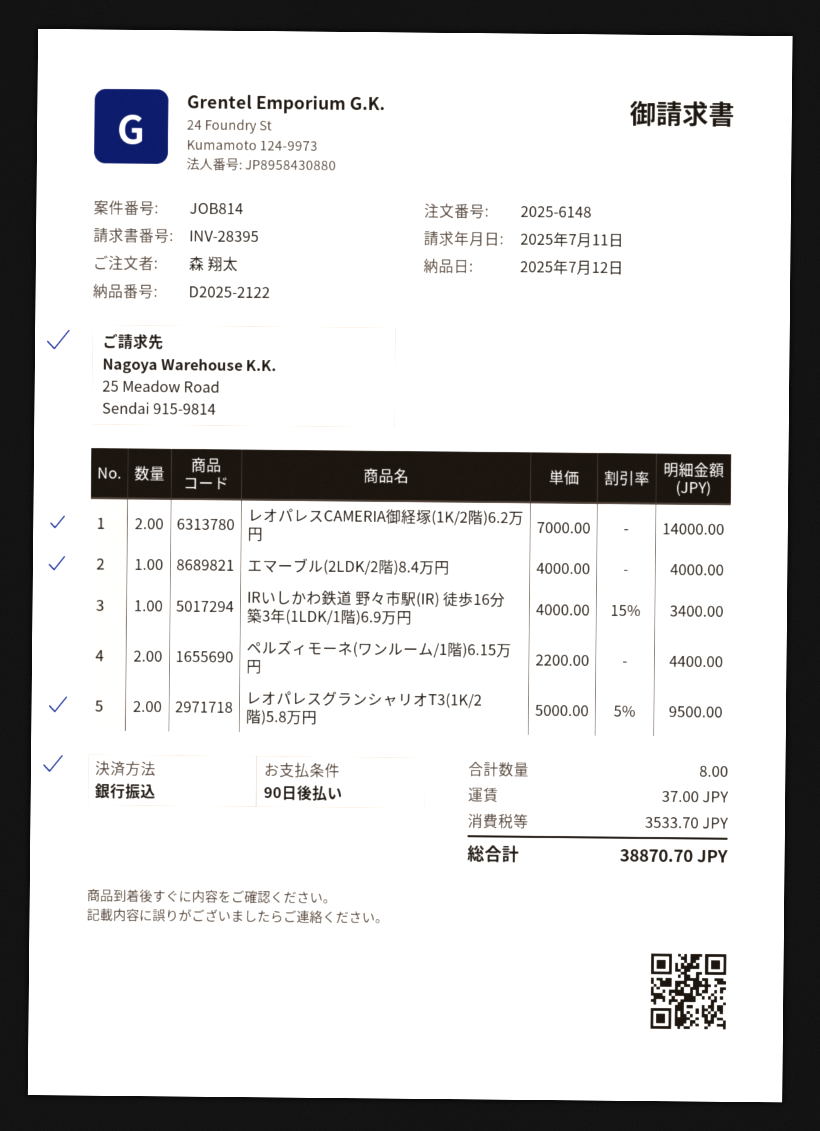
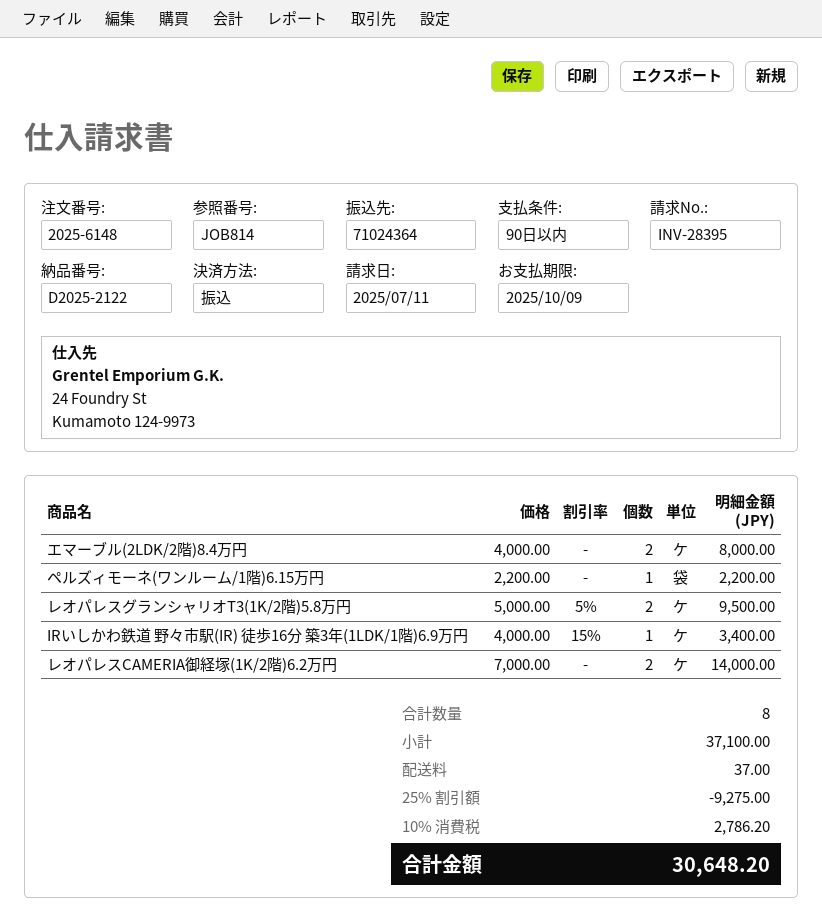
エマーブル(2LDK/2階)8.4万円: 1 x 4000.00 = 4000.00 -> 2 x 4000.00 = 8000.00
ペルズィモーネ(ワンルーム/1階)6.15万円: 2 x 2200.00 = 4400.00 -> 1 x 2200.00 = 2200.00
discount: none -> 25% = 9275.00
tax: 3533.70 -> 2786.20
total: 38870.70 -> 30648.20

